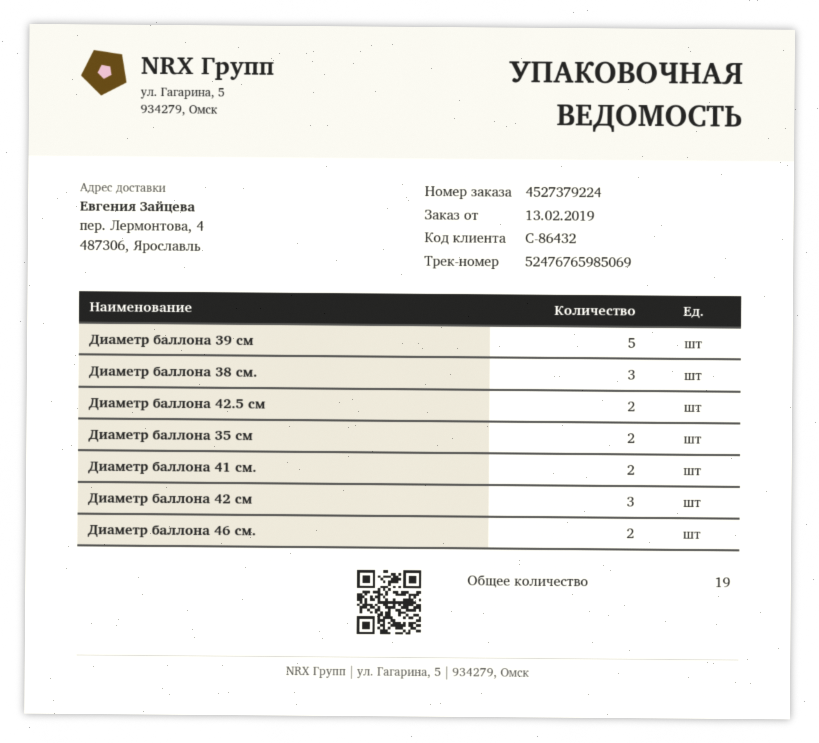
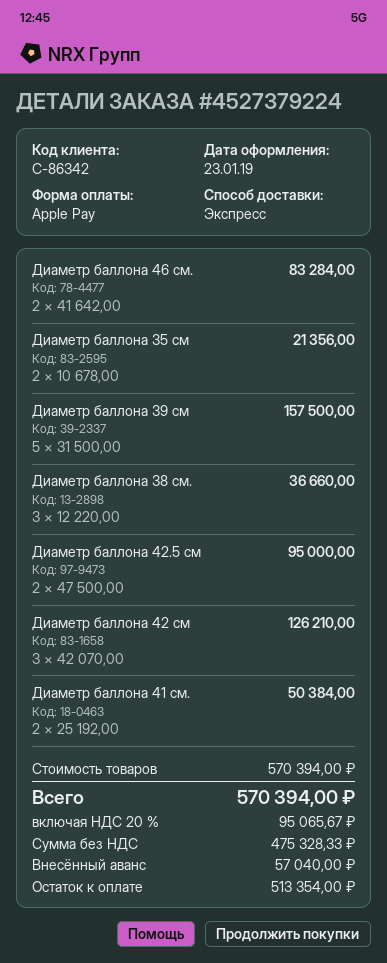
order date: 2019-02-13 -> 2019-01-23
customer number: C-86432 -> C-86342

